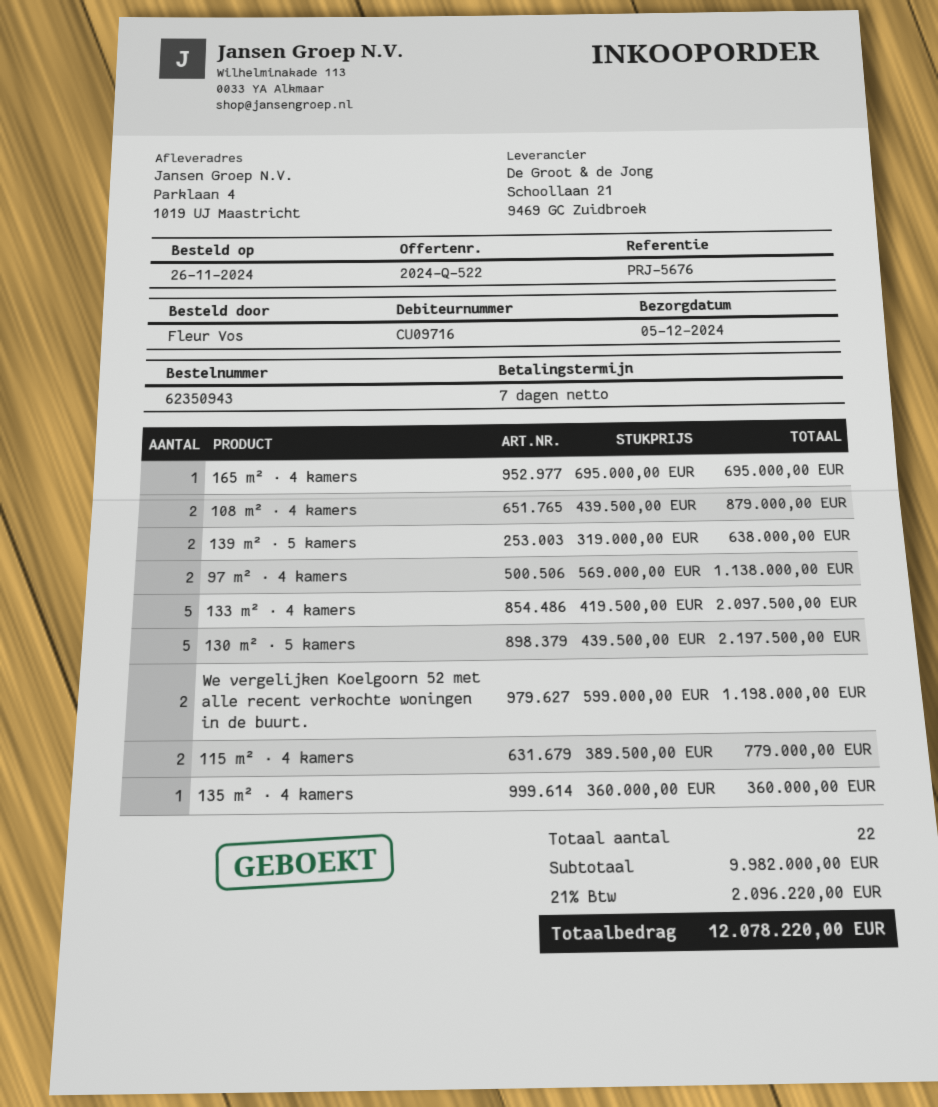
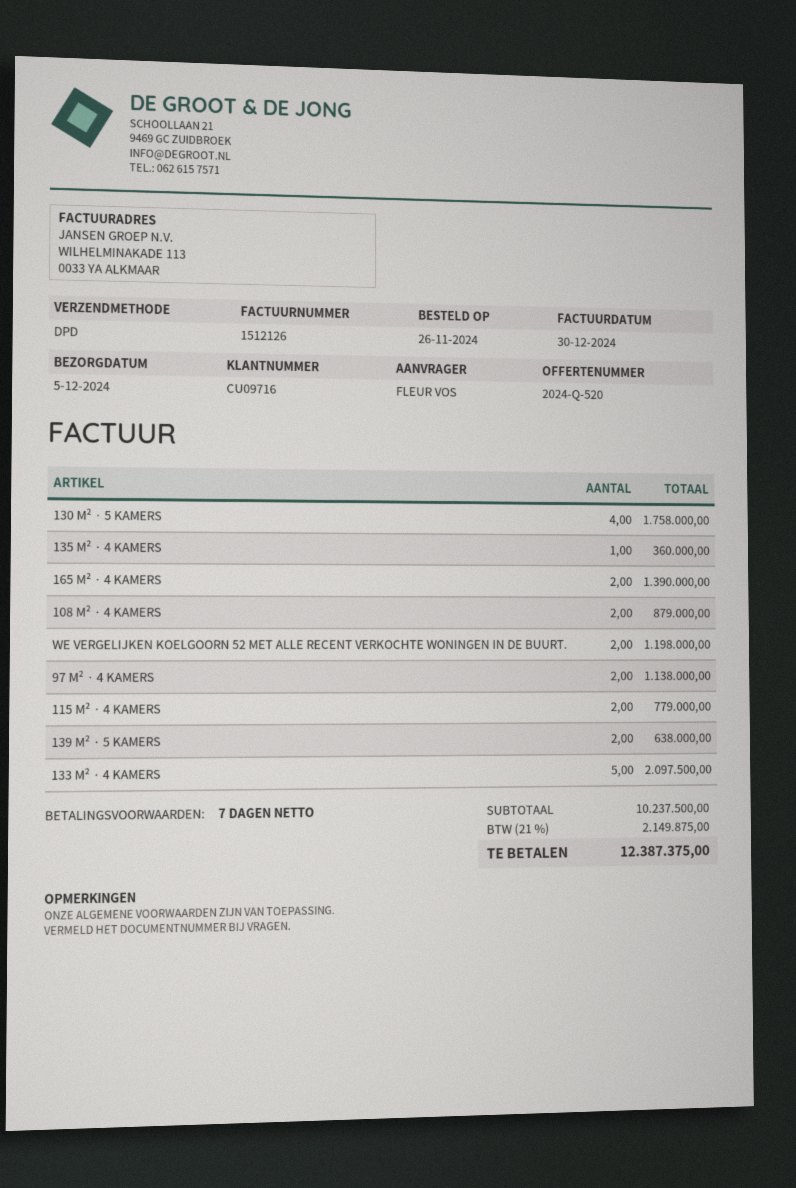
quote number: 2024-Q-522 -> 2024-Q-520
165 m² · 4 kamers: 1 for 695000.00 -> 2 for 1390000.00
130 m² · 5 kamers: 5 for 2197500.00 -> 4 for 1758000.00
subtotal: 9982000.00 -> 10237500.00
tax: 21% = 2096220.00 -> 21% = 2149875.00
total: 12078220.00 -> 12387375.00

